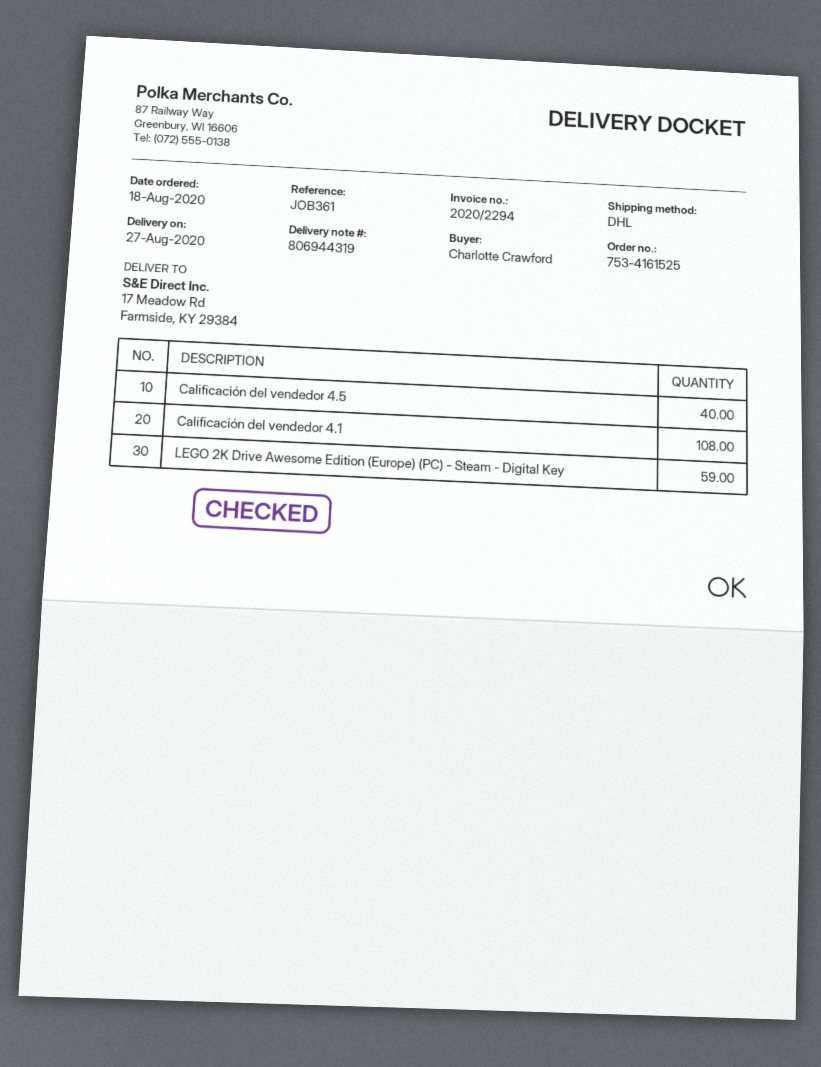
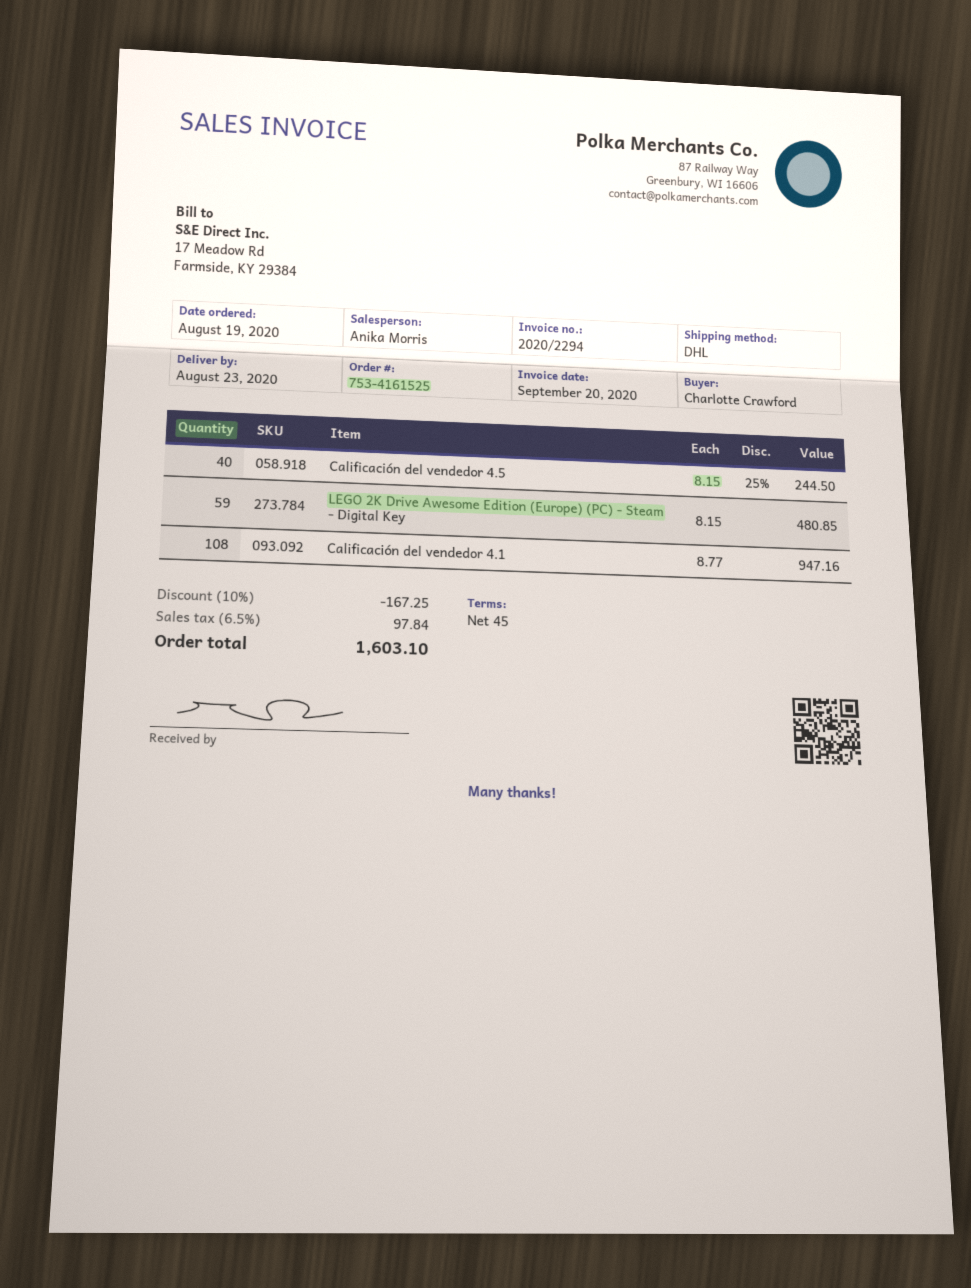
order date: 2020-08-18 -> 2020-08-19
delivery date: 2020-08-27 -> 2020-08-23

